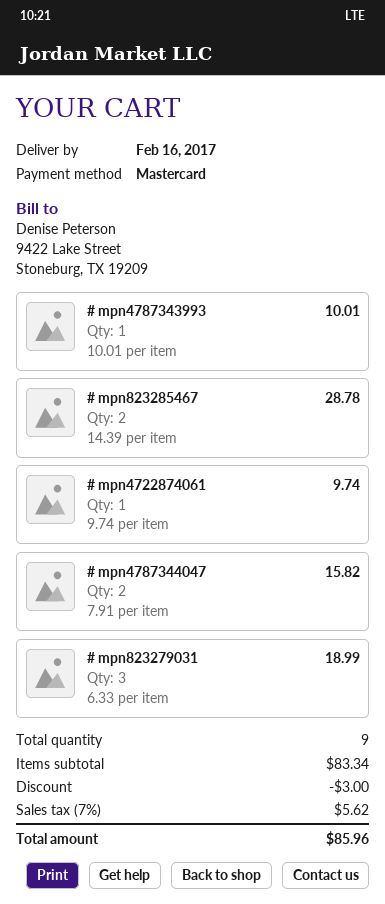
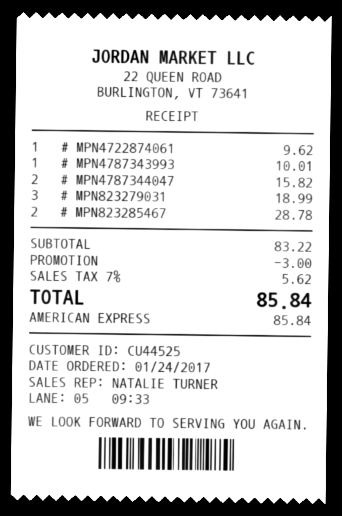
payment method: Mastercard -> American Express
# mpn4722874061: 1 for 9.74 -> 1 for 9.62
subtotal: 83.34 -> 83.22
total: 85.96 -> 85.84

